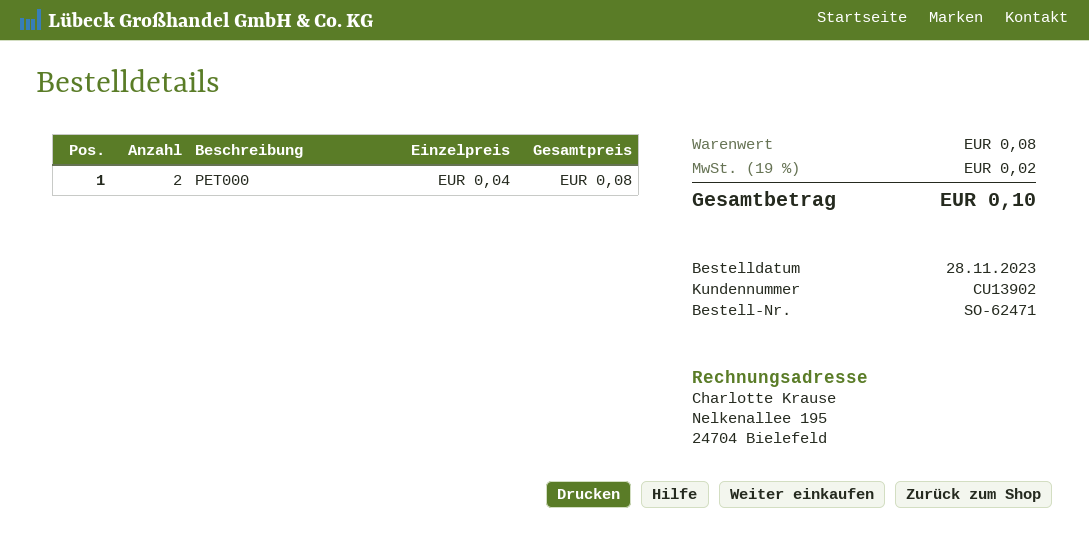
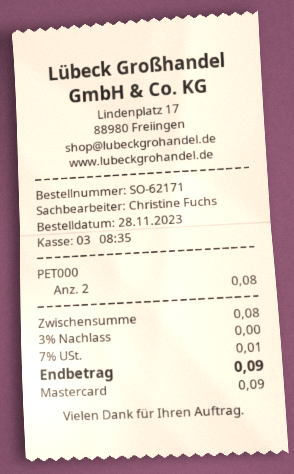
order number: SO-62471 -> SO-62171
discount: none -> 3% = 0.00
tax: 19% = 0.02 -> 7% = 0.01
total: 0.10 -> 0.09

